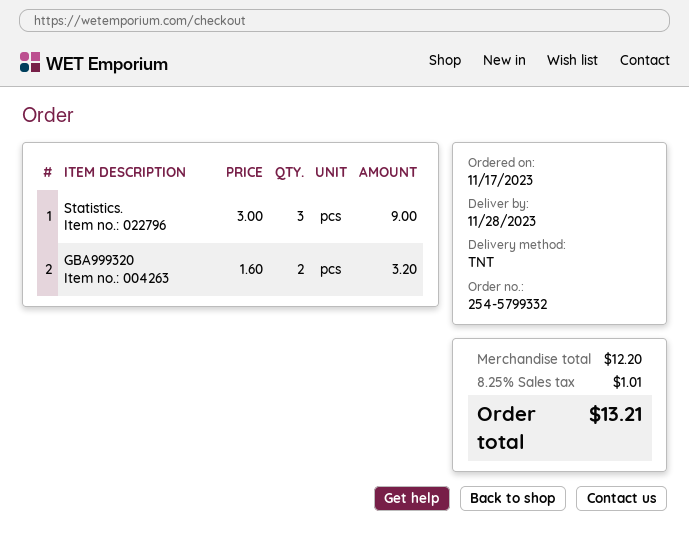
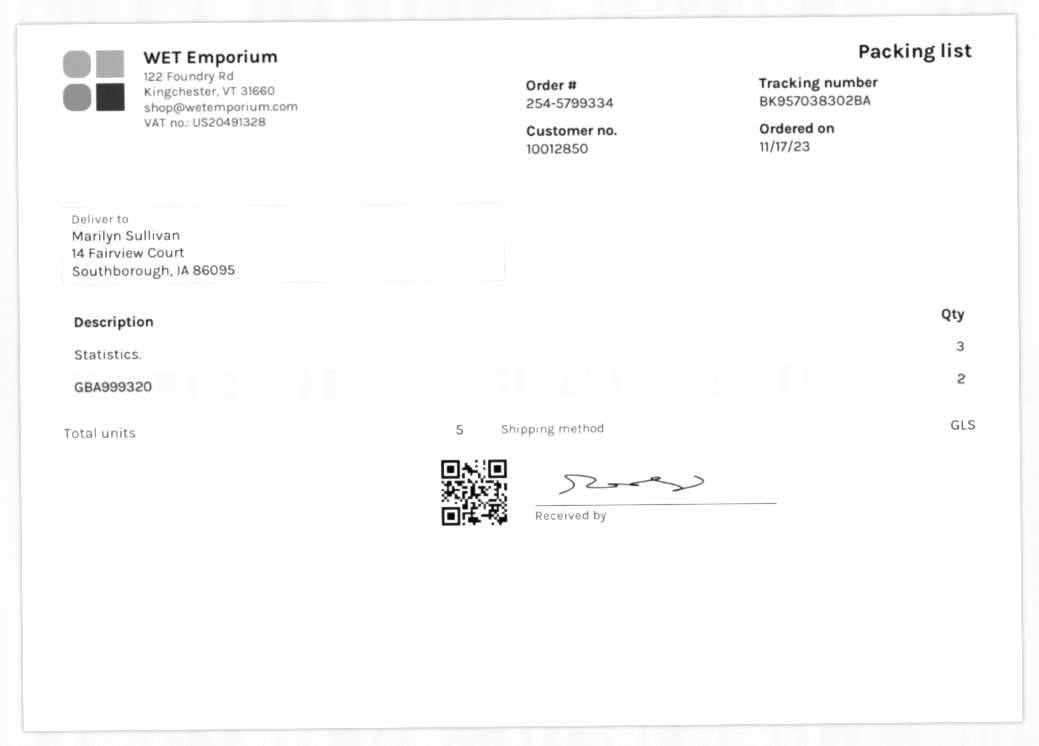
order number: 254-5799332 -> 254-5799334
shipping method: TNT -> GLS

